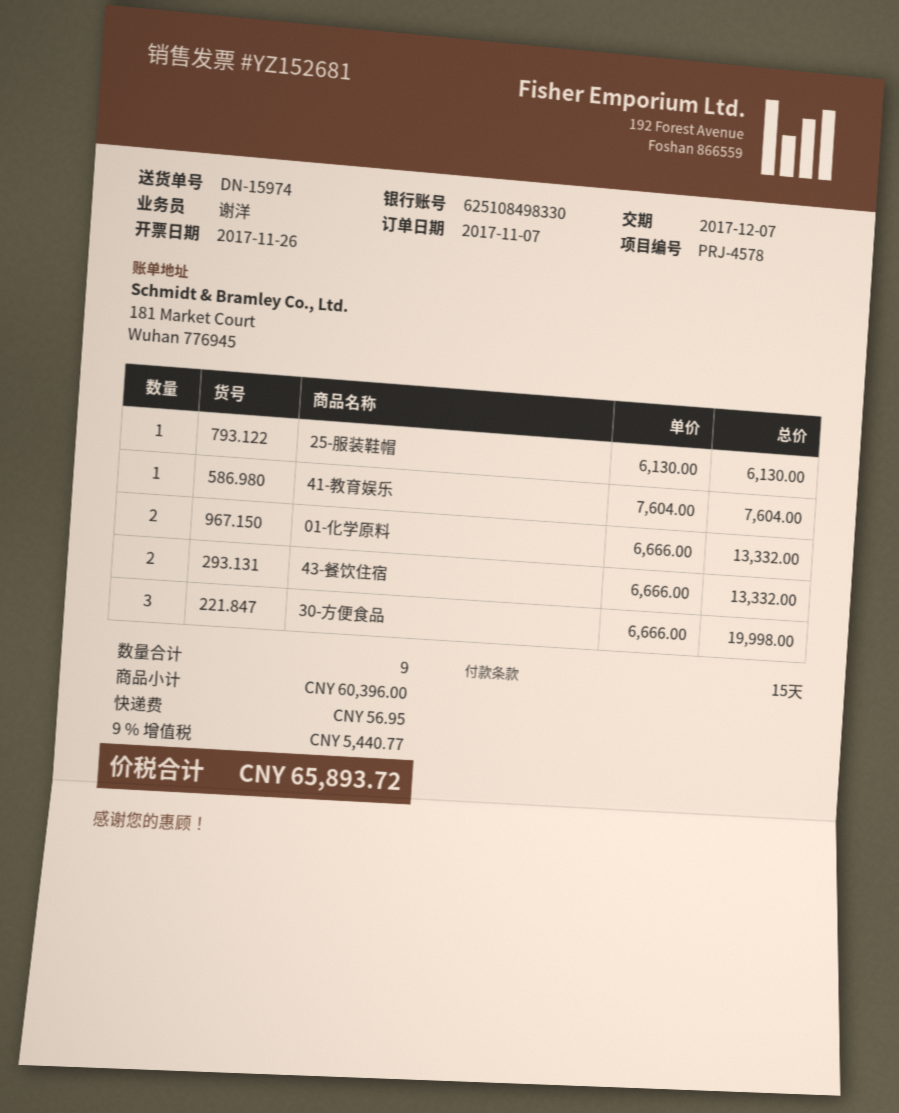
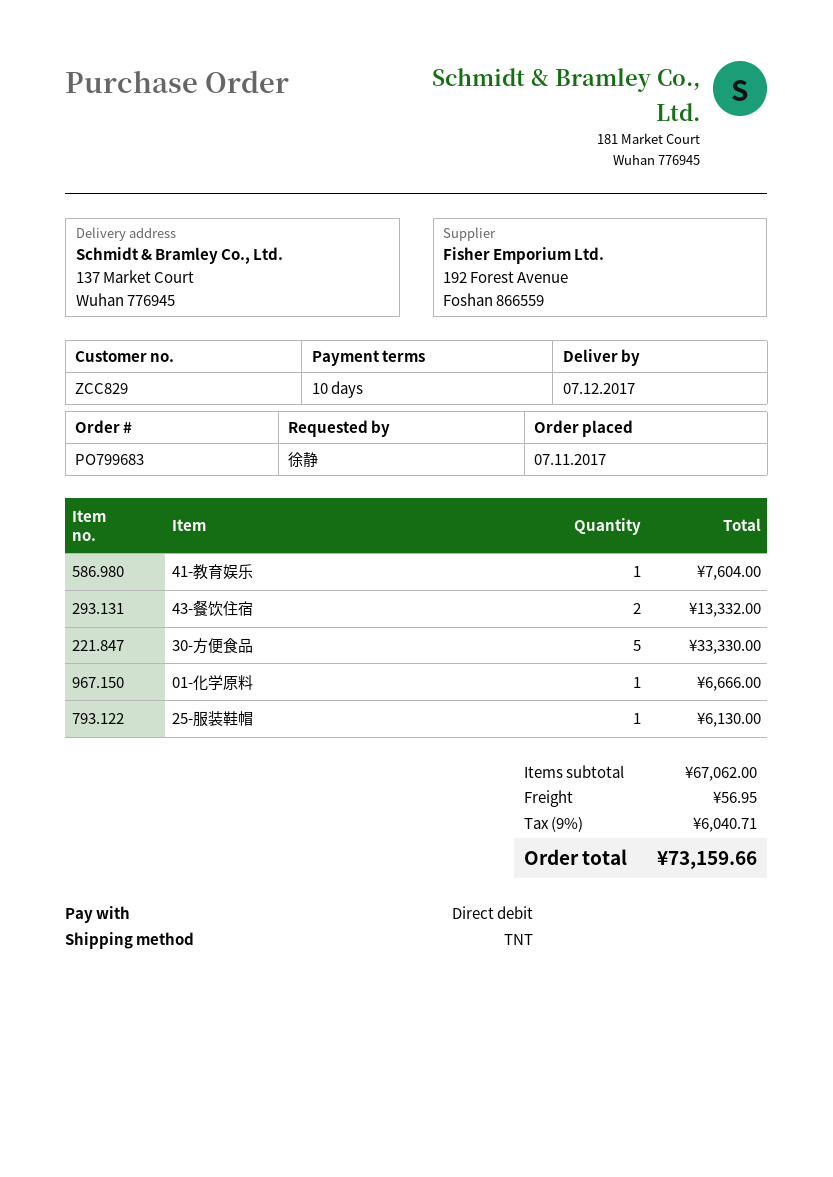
payment terms: 15 days -> 10 days
01-化学原料: 2 for 13332.00 -> 1 for 6666.00
30-方便食品: 3 for 19998.00 -> 5 for 33330.00
subtotal: 60396.00 -> 67062.00
tax: 9% = 5440.77 -> 9% = 6040.71
total: 65893.72 -> 73159.66

